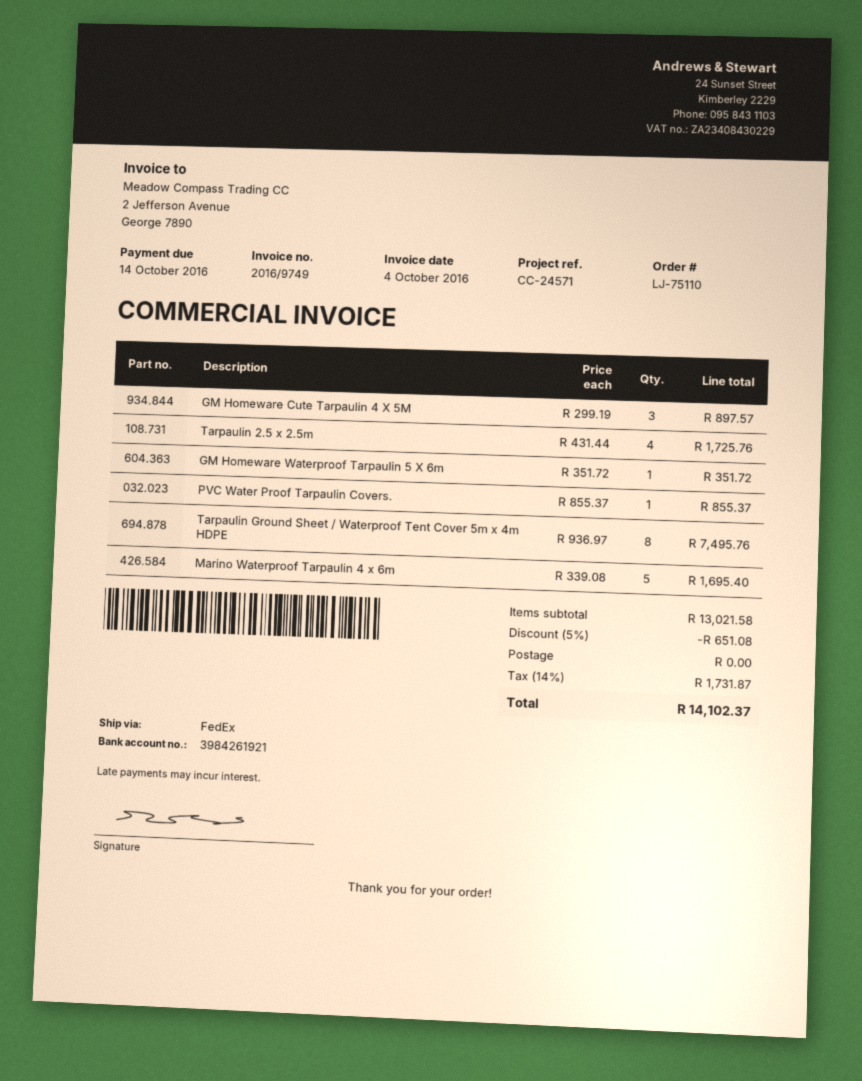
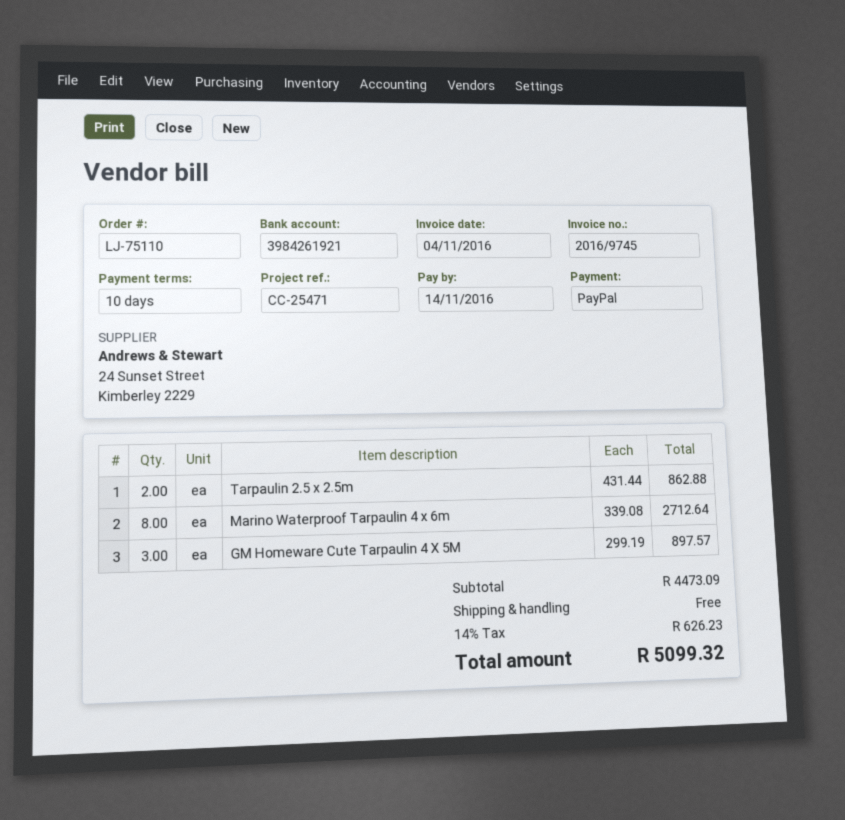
invoice number: 2016/9749 -> 2016/9745
invoice date: 2016-10-04 -> 2016-11-04
due date: 2016-10-14 -> 2016-11-14
reference: CC-24571 -> CC-25471
Tarpaulin 2.5 x 2.5m: 4 x 431.44 = 1725.76 -> 2 x 431.44 = 862.88
GM Homeware Waterproof Tarpaulin 5 X 6m: 1 x 351.72 = 351.72 -> none
PVC Water Proof Tarpaulin Covers.: 1 x 855.37 = 855.37 -> none
Tarpaulin Ground Sheet / Waterproof Tent Cover 5m x 4m HDPE: 8 x 936.97 = 7495.76 -> none
Marino Waterproof Tarpaulin 4 x 6m: 5 x 339.08 = 1695.40 -> 8 x 339.08 = 2712.64
subtotal: 13021.58 -> 4473.09
discount: 5% = 651.08 -> none
tax: 14% = 1731.87 -> 14% = 626.23
total: 14102.37 -> 5099.32

